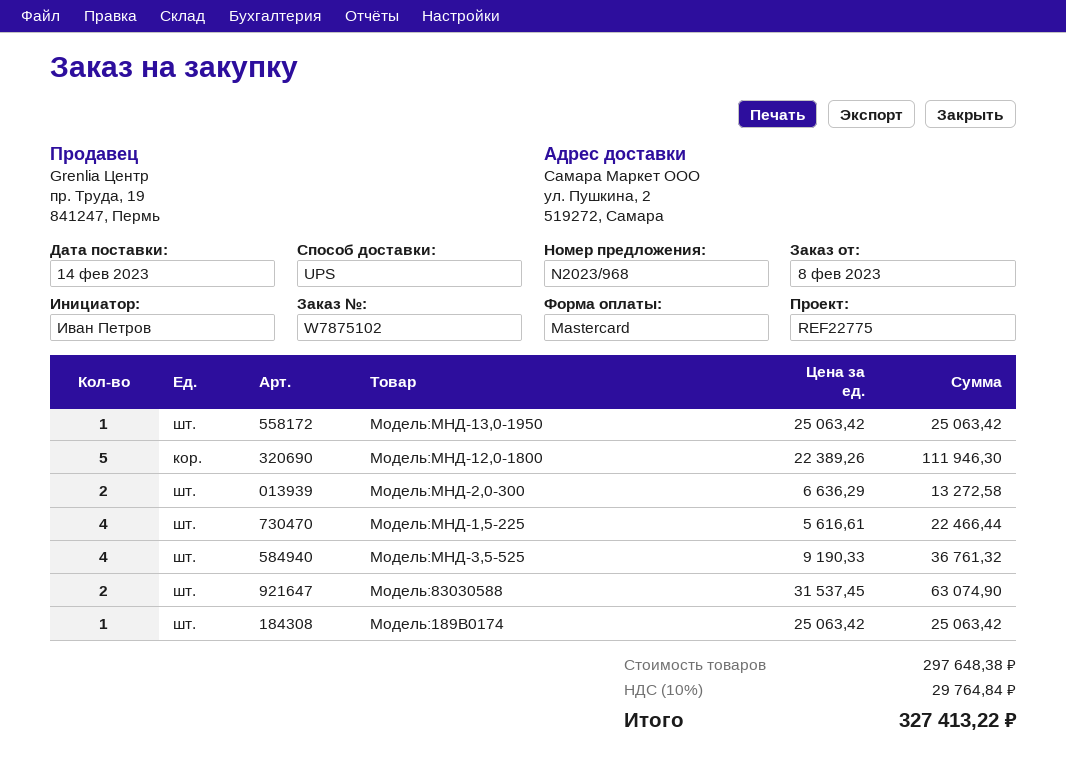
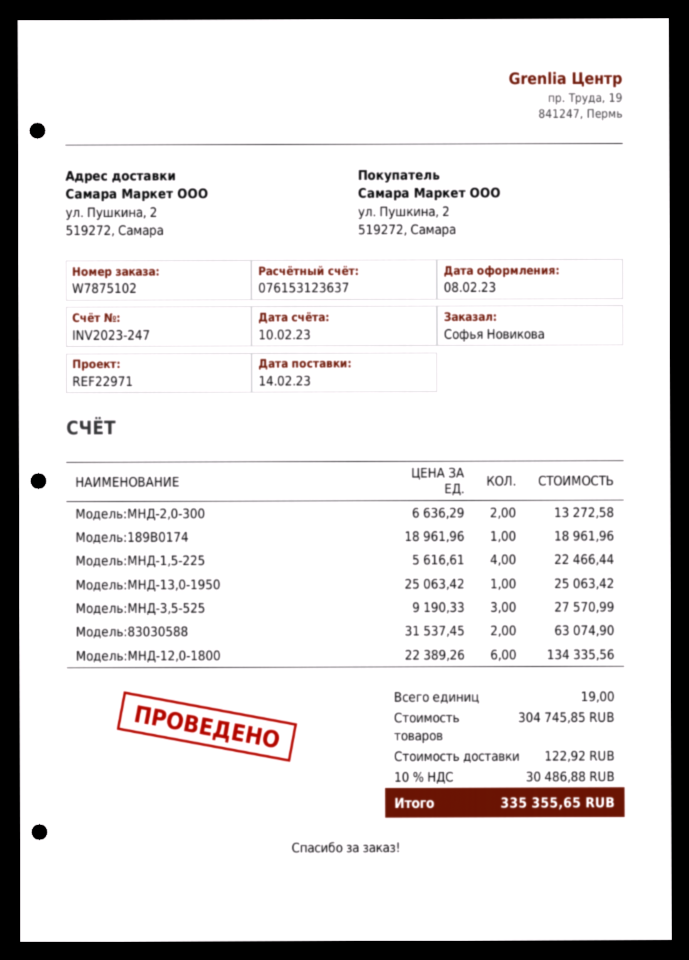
reference: REF22775 -> REF22971
ordered by: Иван Петров -> Софья Новикова
Модель:МНД-12,0-1800: 5 x 22389.26 = 111946.30 -> 6 x 22389.26 = 134335.56
Модель:МНД-3,5-525: 4 x 9190.33 = 36761.32 -> 3 x 9190.33 = 27570.99
Модель:189B0174: 1 x 25063.42 = 25063.42 -> 1 x 18961.96 = 18961.96
subtotal: 297648.38 -> 304745.85
shipping: none -> 122.92
tax: 10% = 29764.84 -> 10% = 30486.88
total: 327413.22 -> 335355.65

